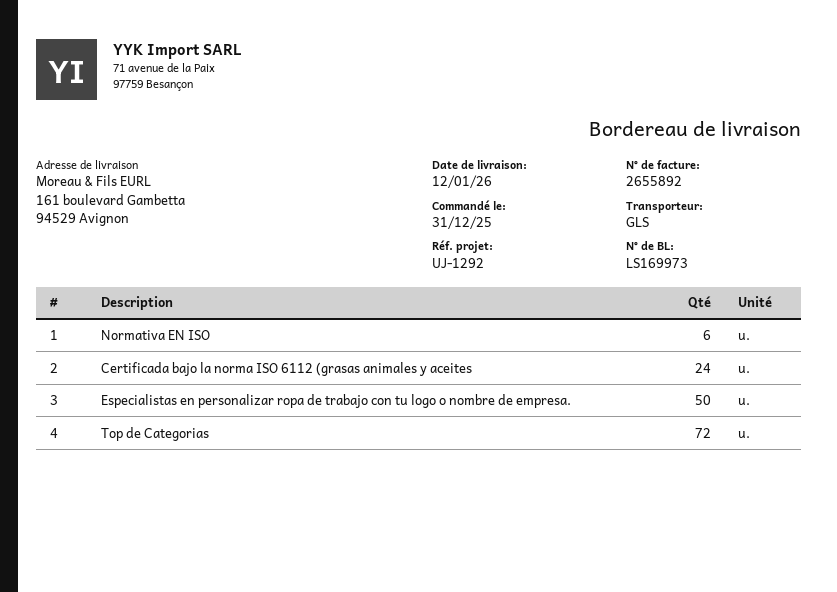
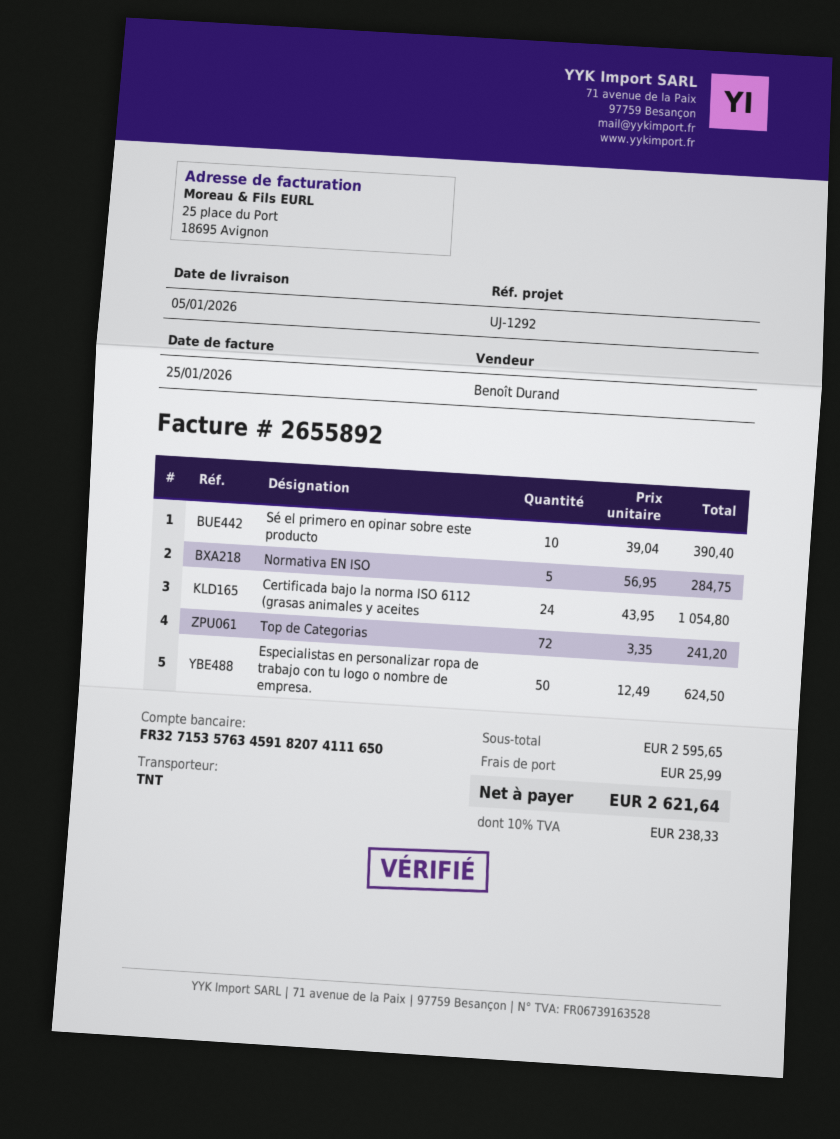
delivery date: 2026-01-12 -> 2026-01-05
shipping method: GLS -> TNT
Normativa EN ISO: 6 -> 5
Sé el primero en opinar sobre este producto: none -> 10

